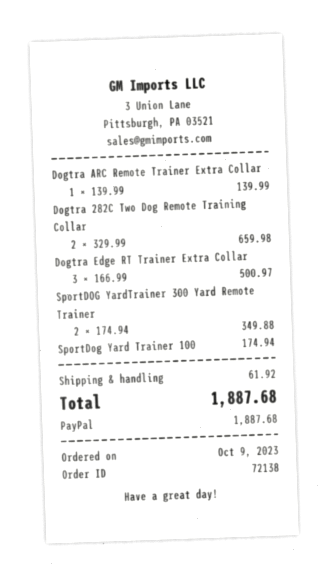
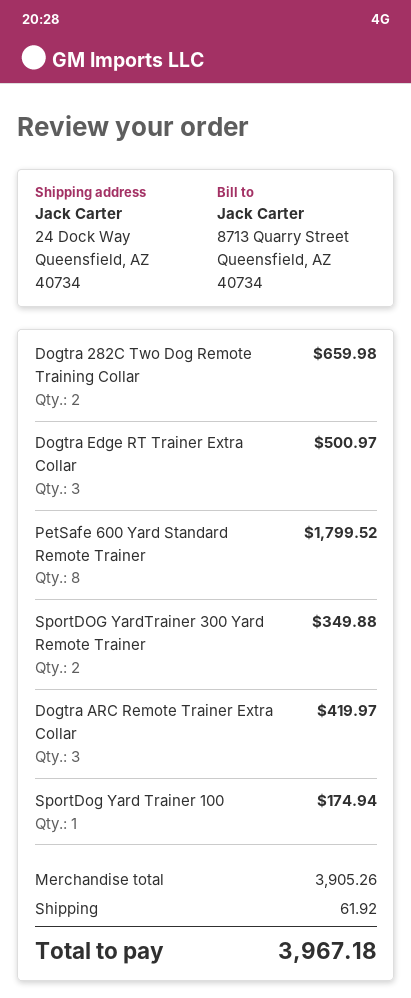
Dogtra ARC Remote Trainer Extra Collar: 1 for 139.99 -> 3 for 419.97
PetSafe 600 Yard Standard Remote Trainer: none -> 8 for 1799.52
total: 1887.68 -> 3967.18

